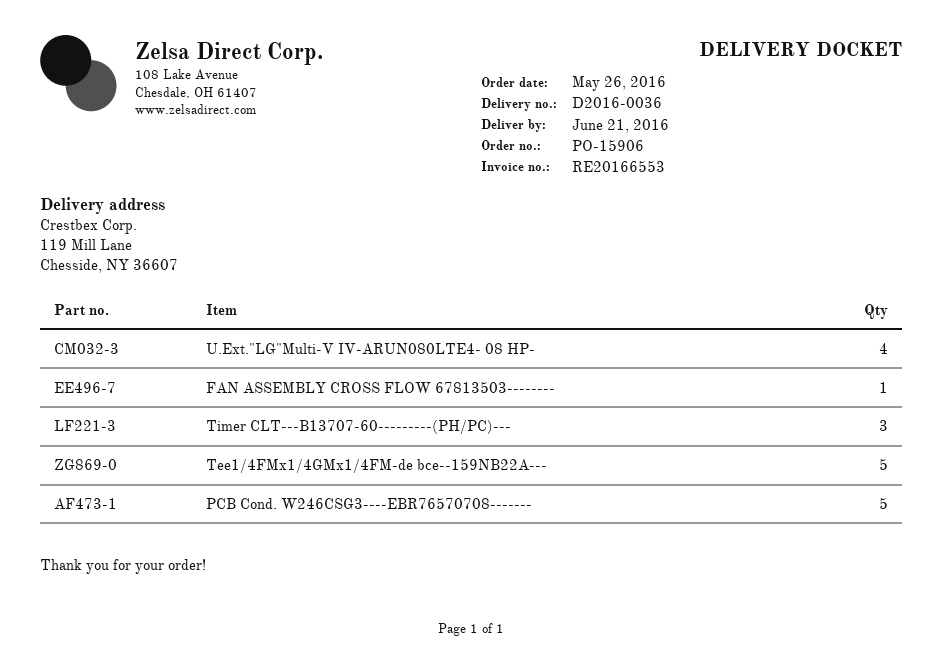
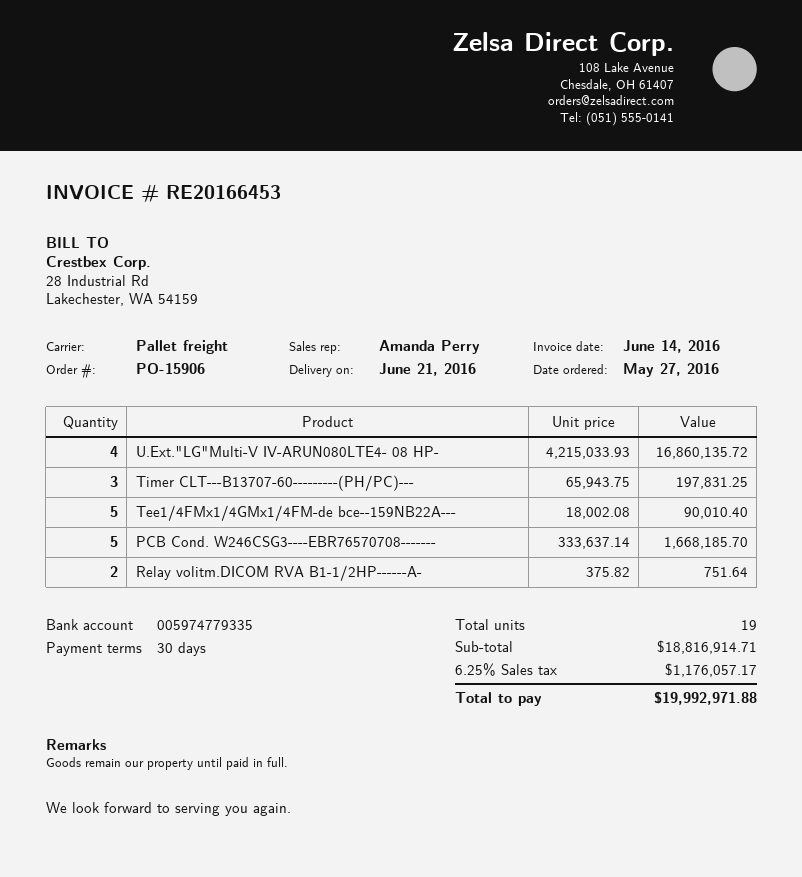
order date: 2016-05-26 -> 2016-05-27
invoice number: RE20166553 -> RE20166453
FAN ASSEMBLY CROSS FLOW 67813503--------: 1 -> none
Relay volitm.DICOM RVA B1-1/2HP------A-: none -> 2

